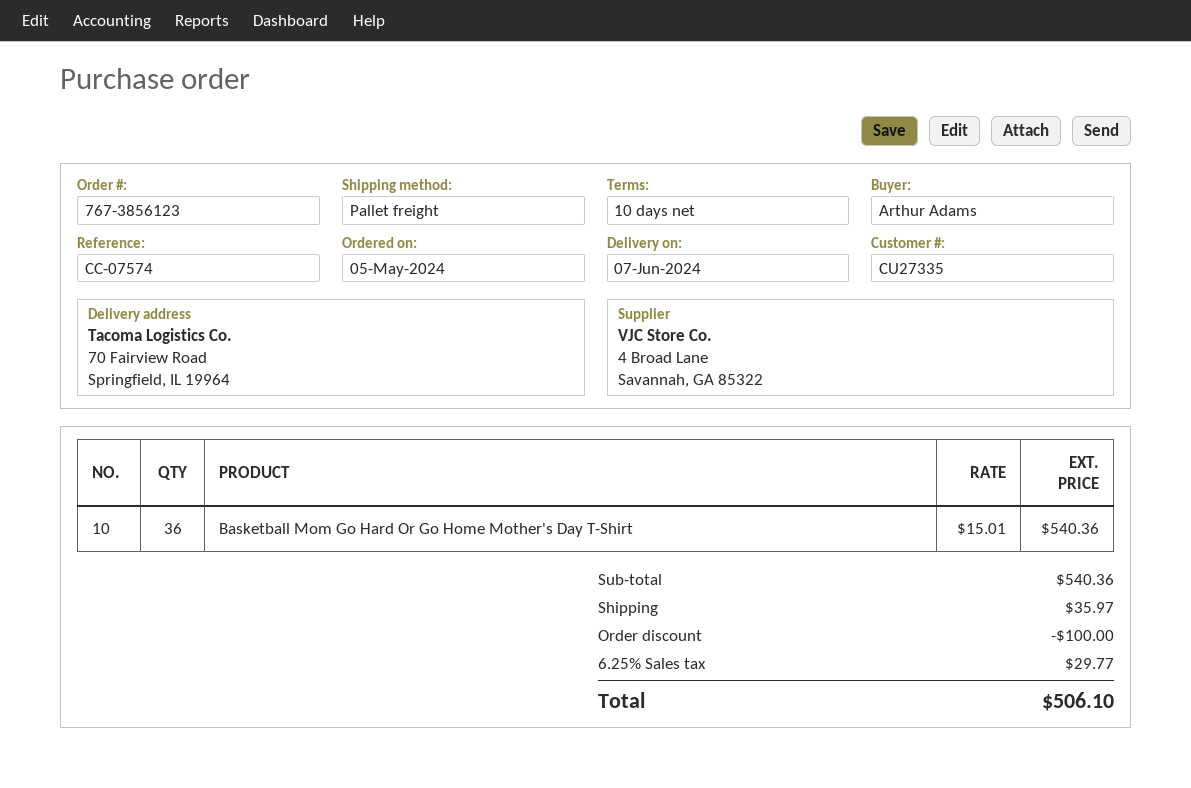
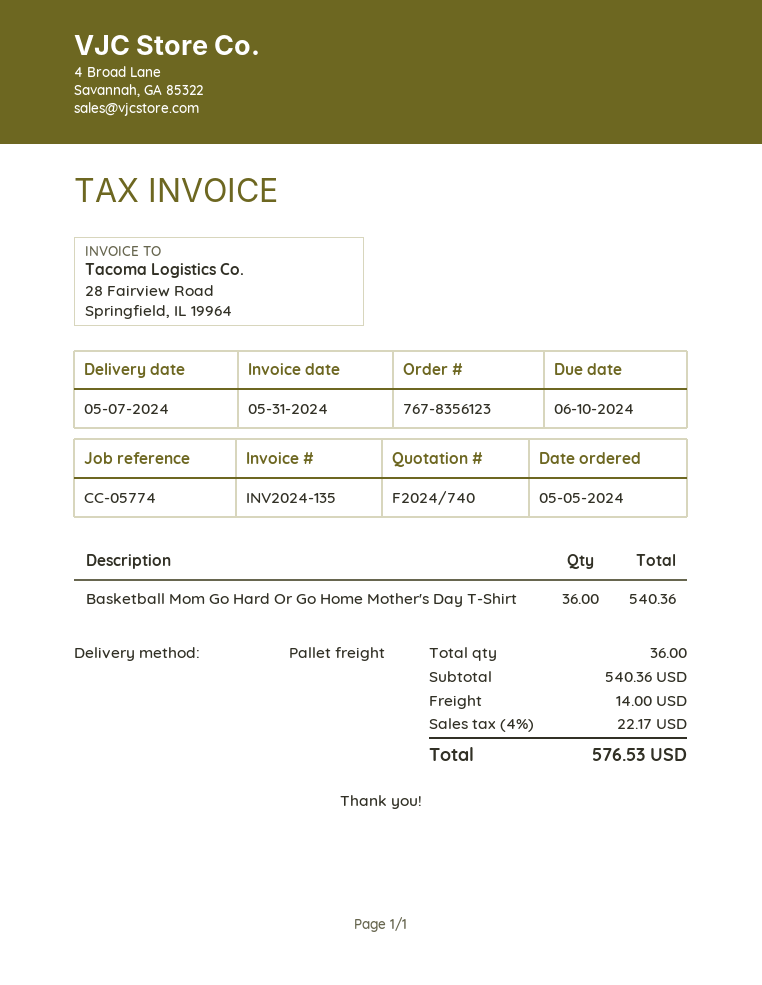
order number: 767-3856123 -> 767-8356123
delivery date: 2024-06-07 -> 2024-05-07
reference: CC-07574 -> CC-05774
discount: 100.00 -> none
shipping: 35.97 -> 14.00
tax: 6.25% = 29.77 -> 4% = 22.17
total: 506.10 -> 576.53

